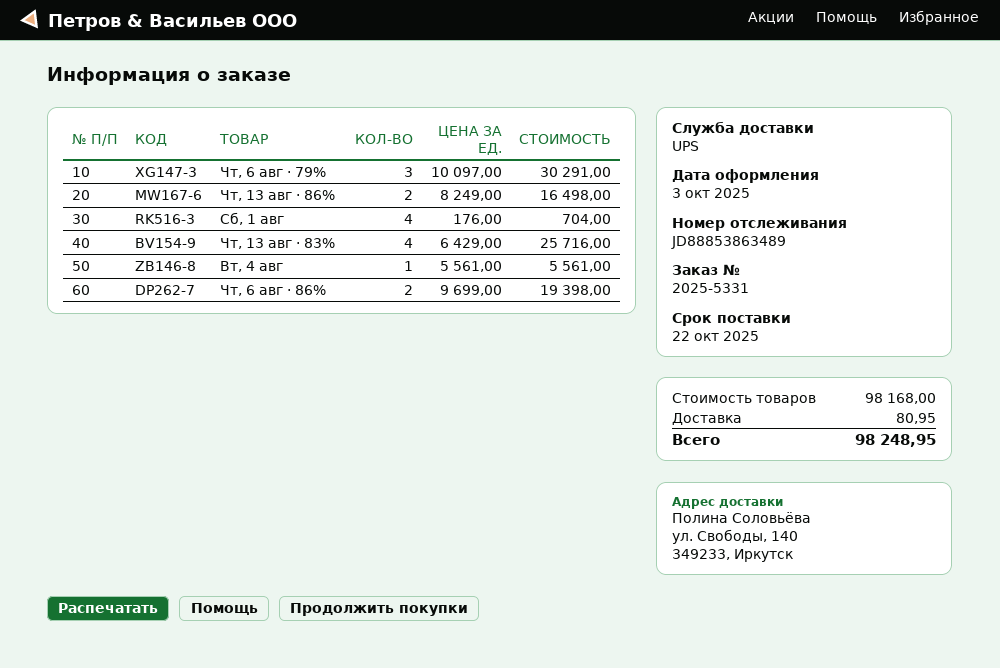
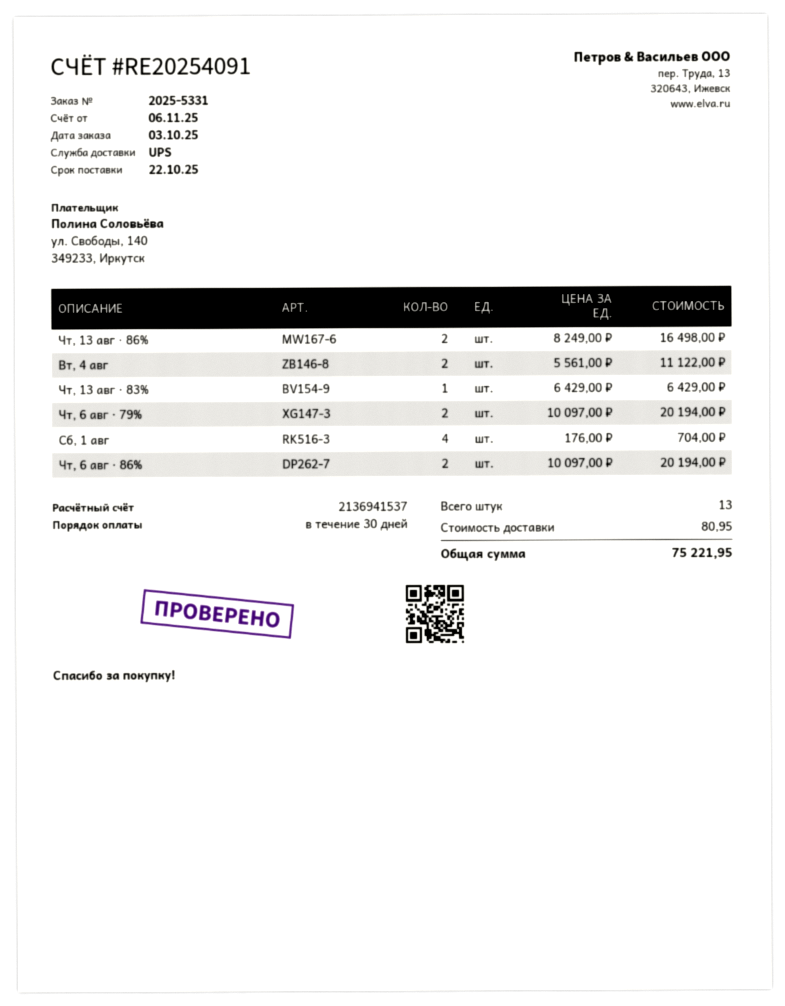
Чт, 6 авг · 79%: 3 x 10097.00 = 30291.00 -> 2 x 10097.00 = 20194.00
Чт, 13 авг · 83%: 4 x 6429.00 = 25716.00 -> 1 x 6429.00 = 6429.00
Вт, 4 авг: 1 x 5561.00 = 5561.00 -> 2 x 5561.00 = 11122.00
Чт, 6 авг · 86%: 2 x 9699.00 = 19398.00 -> 2 x 10097.00 = 20194.00
total: 98248.95 -> 75221.95

